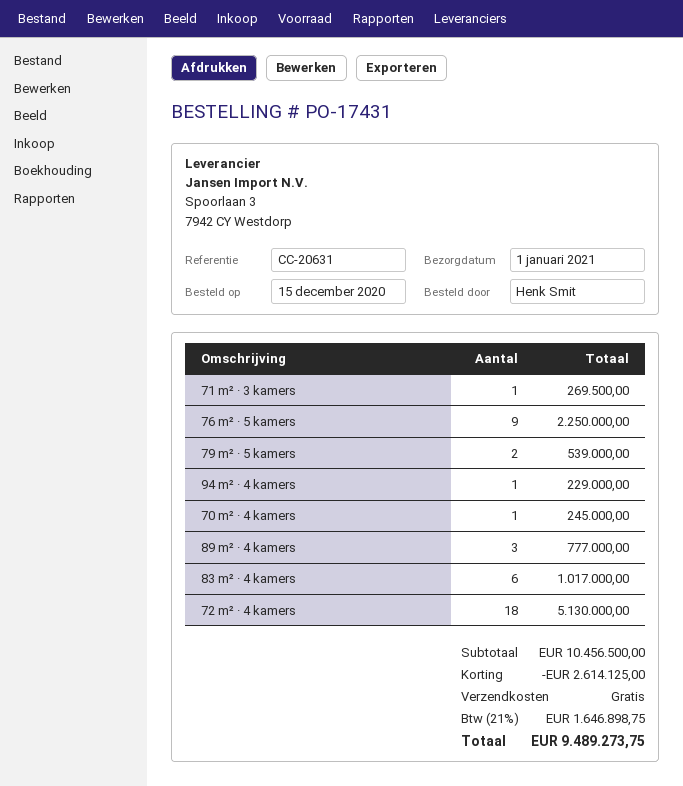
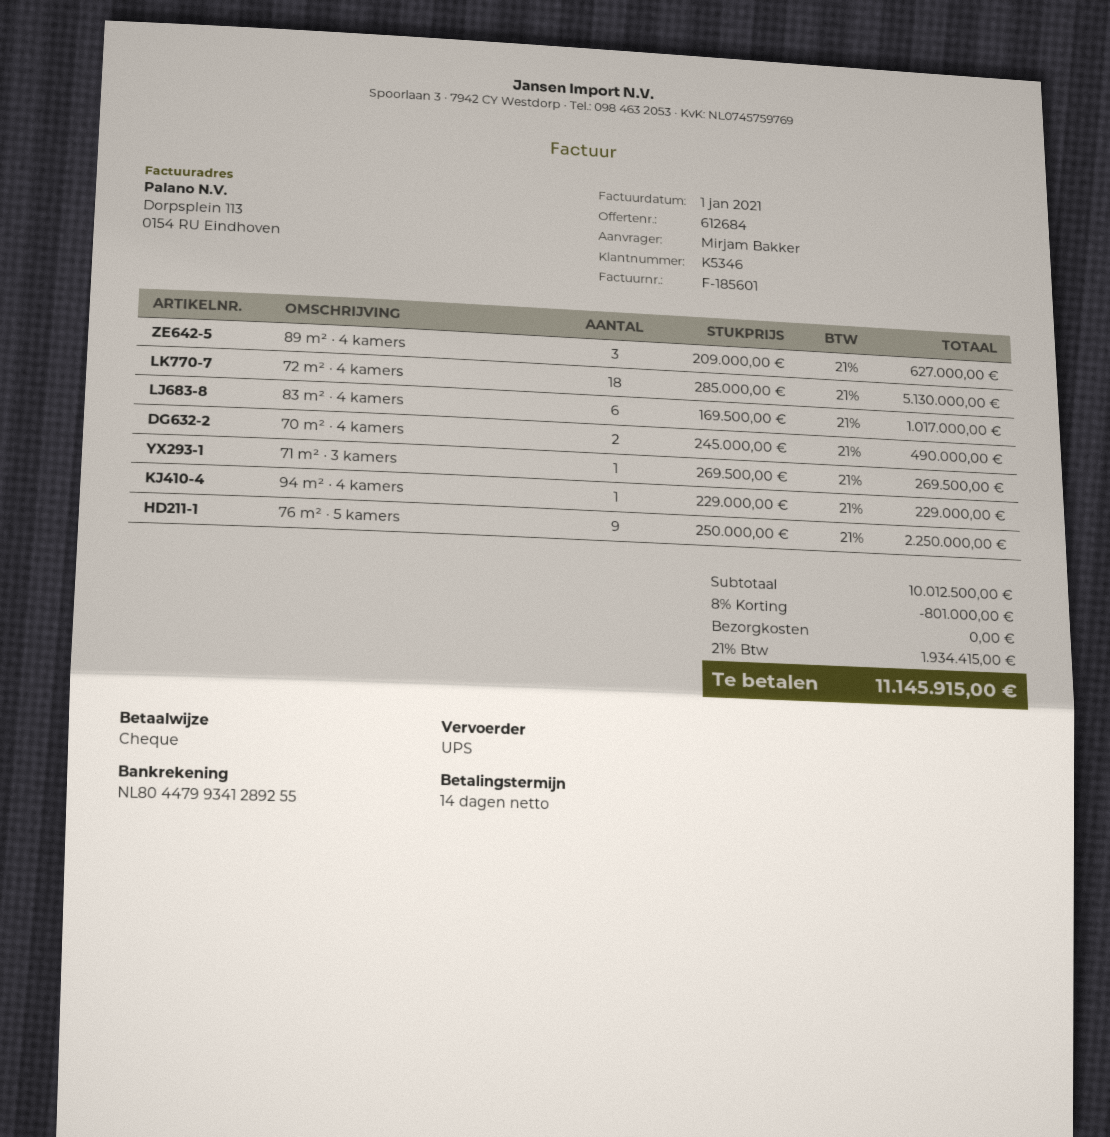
ordered by: Henk Smit -> Mirjam Bakker
79 m² · 5 kamers: 2 for 539000.00 -> none
70 m² · 4 kamers: 1 for 245000.00 -> 2 for 490000.00
89 m² · 4 kamers: 3 for 777000.00 -> 3 for 627000.00
subtotal: 10456500.00 -> 10012500.00
discount: 2614125.00 -> 801000.00
tax: 21% = 1646898.75 -> 21% = 1934415.00
total: 9489273.75 -> 11145915.00

